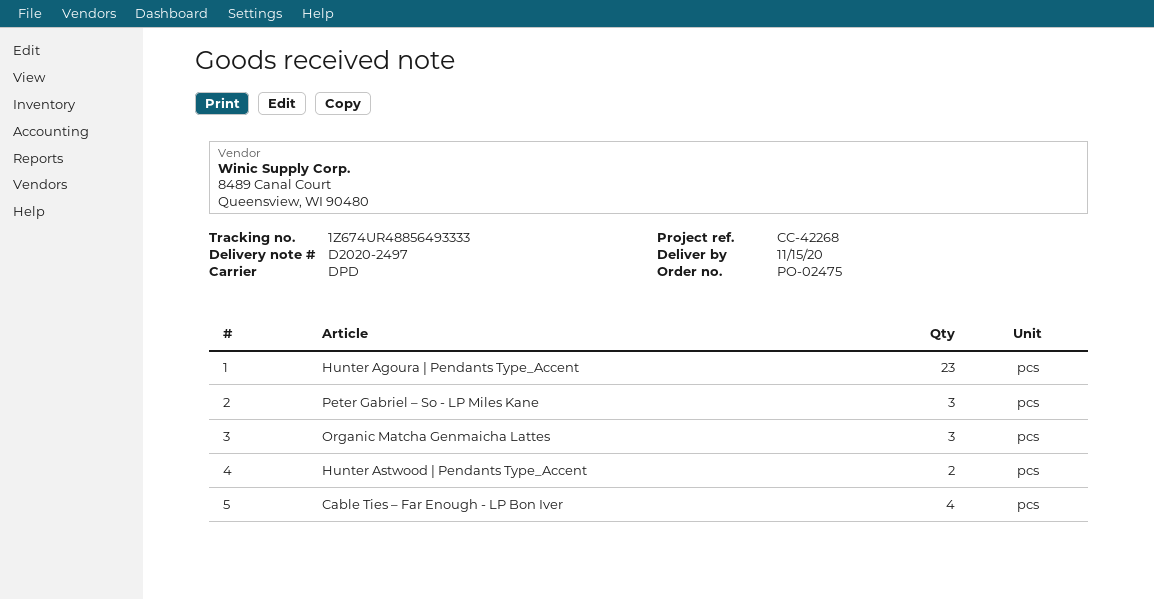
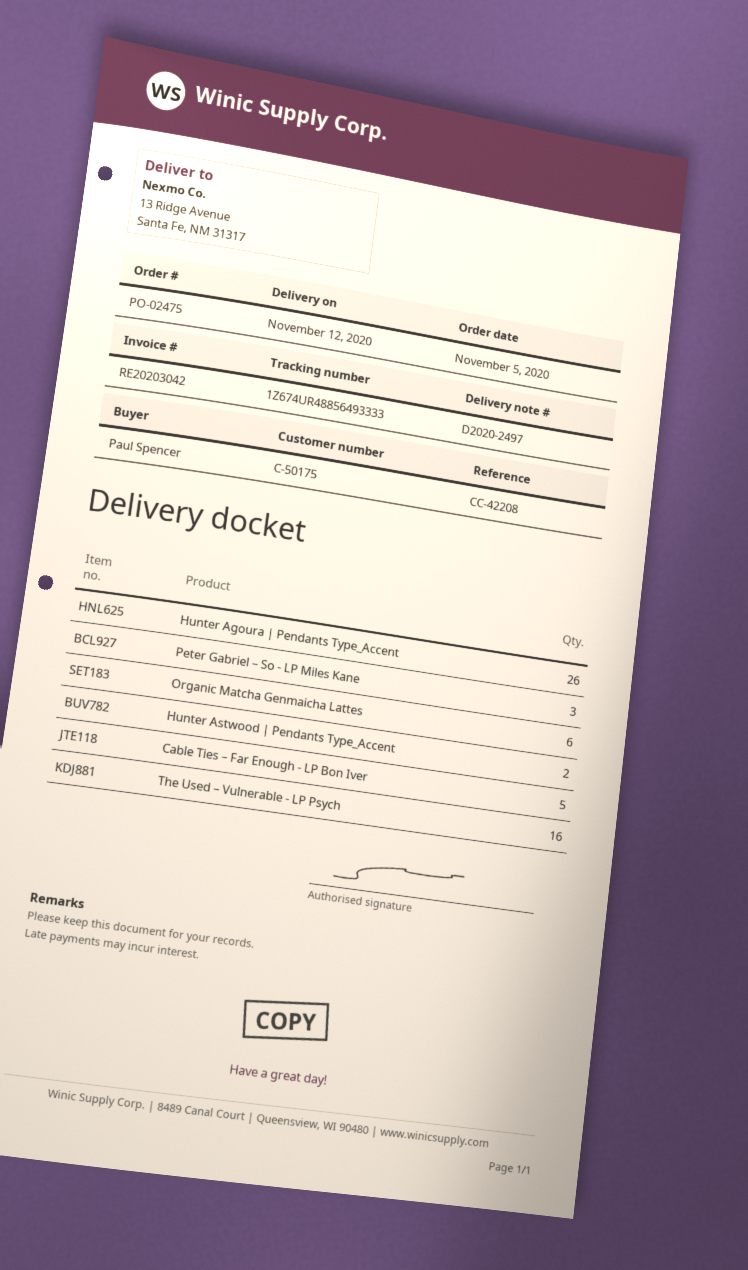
delivery date: 2020-11-15 -> 2020-11-12
reference: CC-42268 -> CC-42208
Hunter Agoura | Pendants Type_Accent: 23 -> 26
Organic Matcha Genmaicha Lattes: 3 -> 6
Cable Ties – Far Enough - LP Bon Iver: 4 -> 5
The Used – Vulnerable - LP Psych: none -> 16

